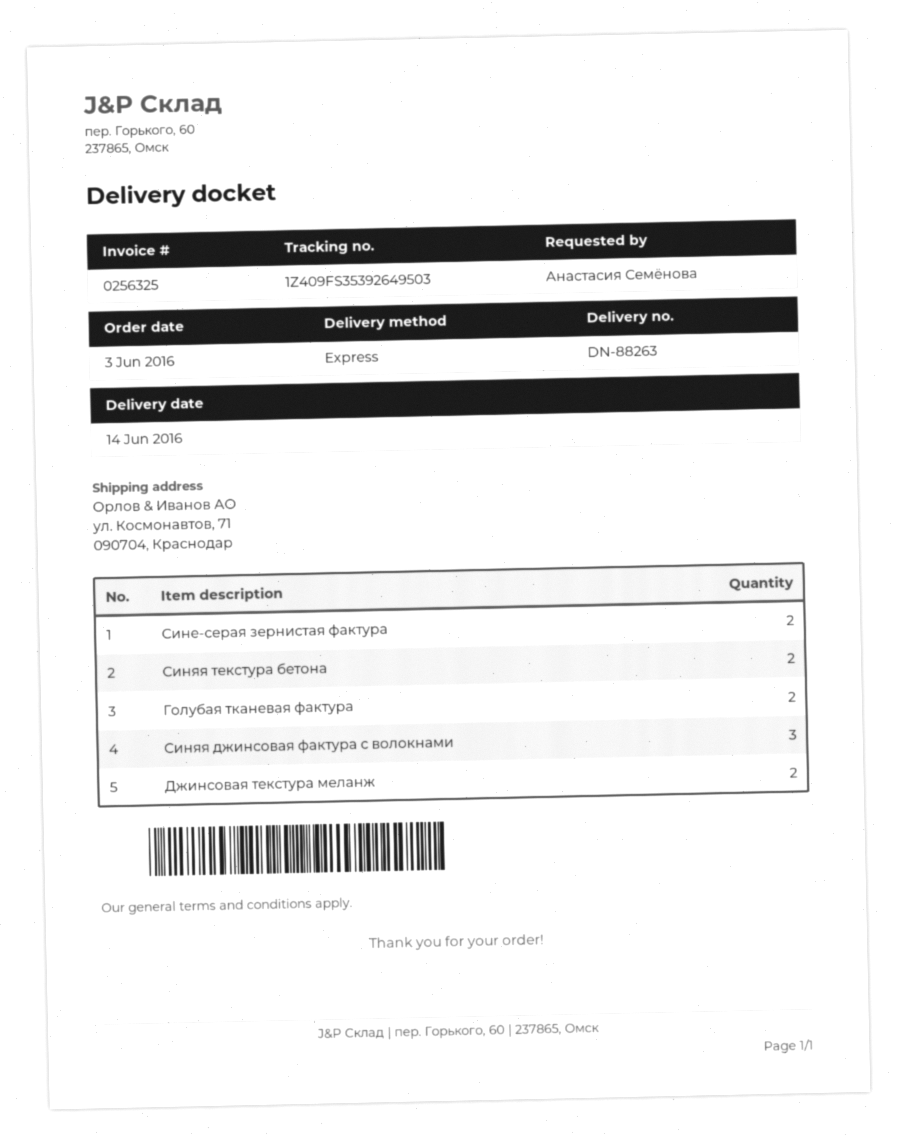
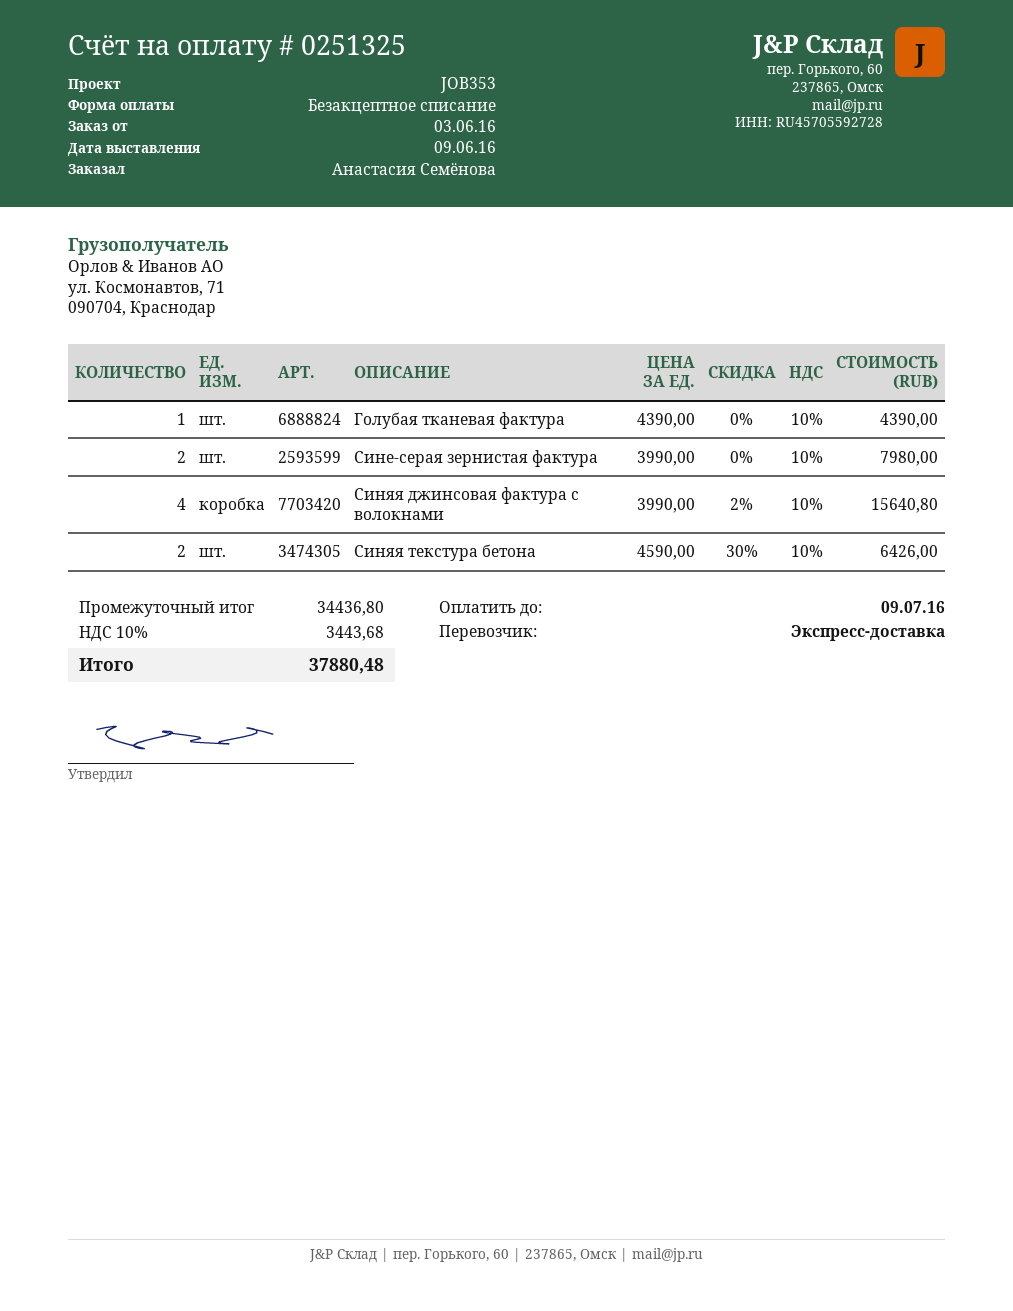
invoice number: 0256325 -> 0251325
Голубая тканевая фактура: 2 -> 1
Синяя джинсовая фактура с волокнами: 3 -> 4
Джинсовая текстура меланж: 2 -> none

